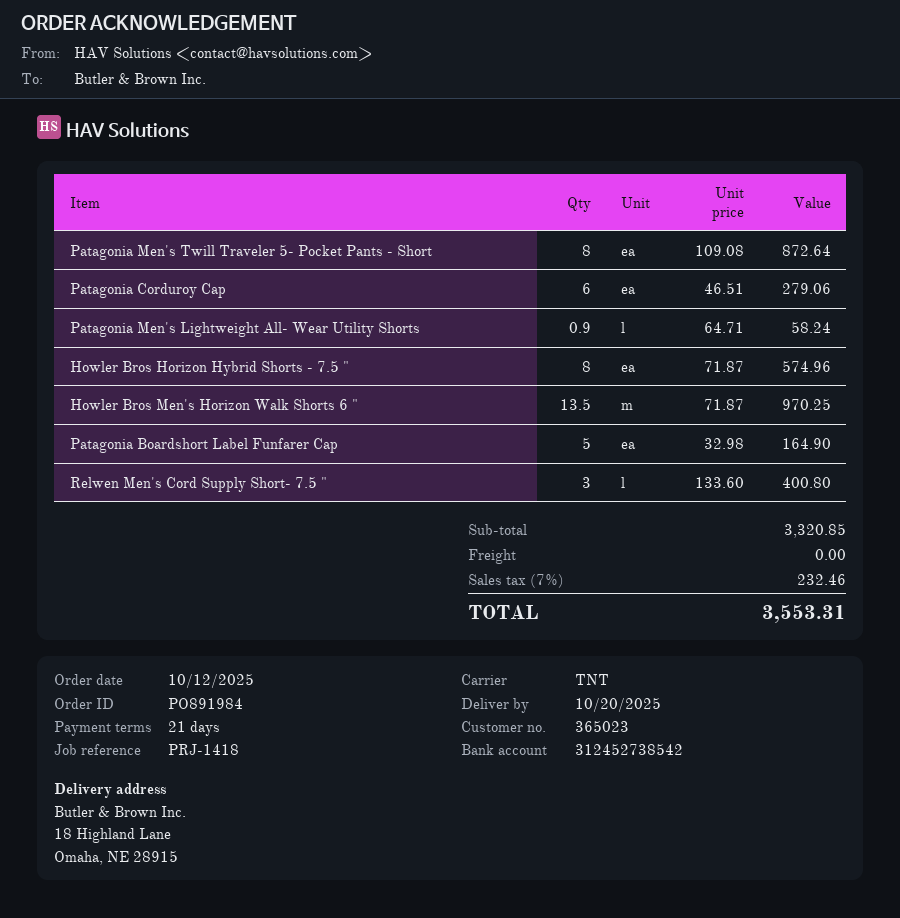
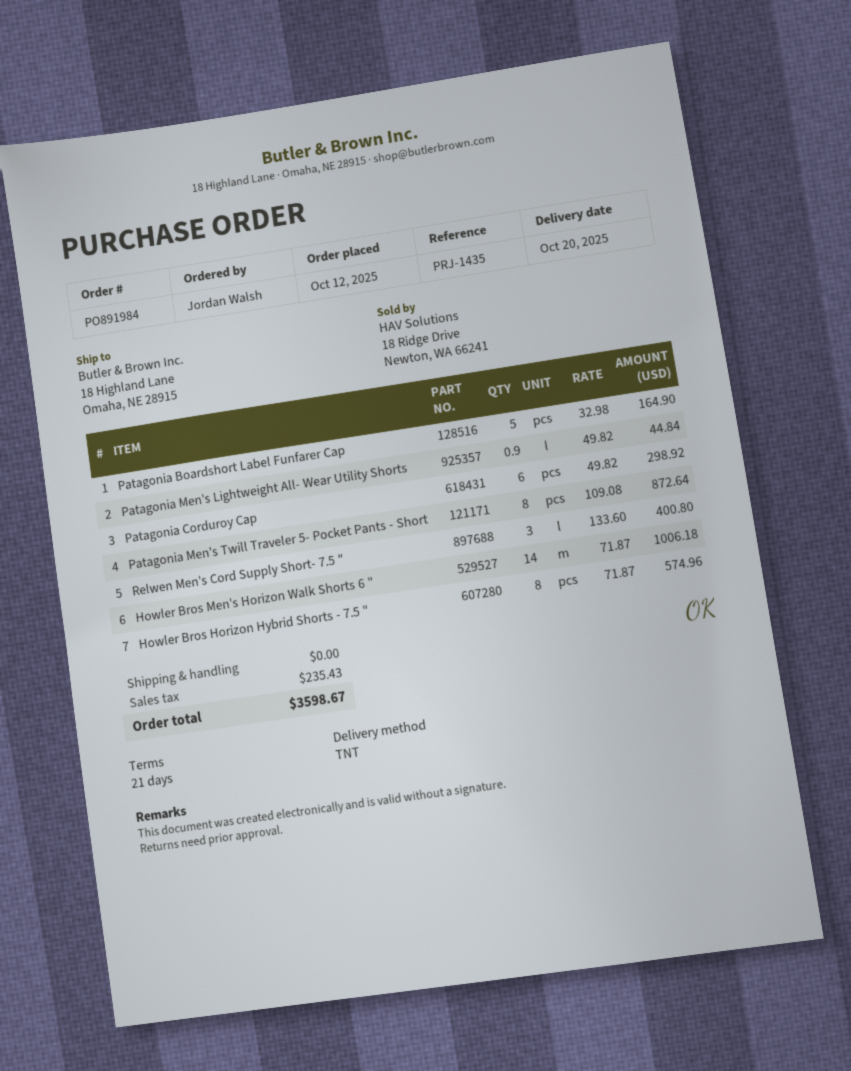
reference: PRJ-1418 -> PRJ-1435
Patagonia Corduroy Cap: 6 x 46.51 = 279.06 -> 6 x 49.82 = 298.92
Patagonia Men's Lightweight All- Wear Utility Shorts: 0.9 x 64.71 = 58.24 -> 0.9 x 49.82 = 44.84
Howler Bros Men's Horizon Walk Shorts 6 ": 13.5 x 71.87 = 970.25 -> 14 x 71.87 = 1006.18
tax: 232.46 -> 235.43
total: 3553.31 -> 3598.67

